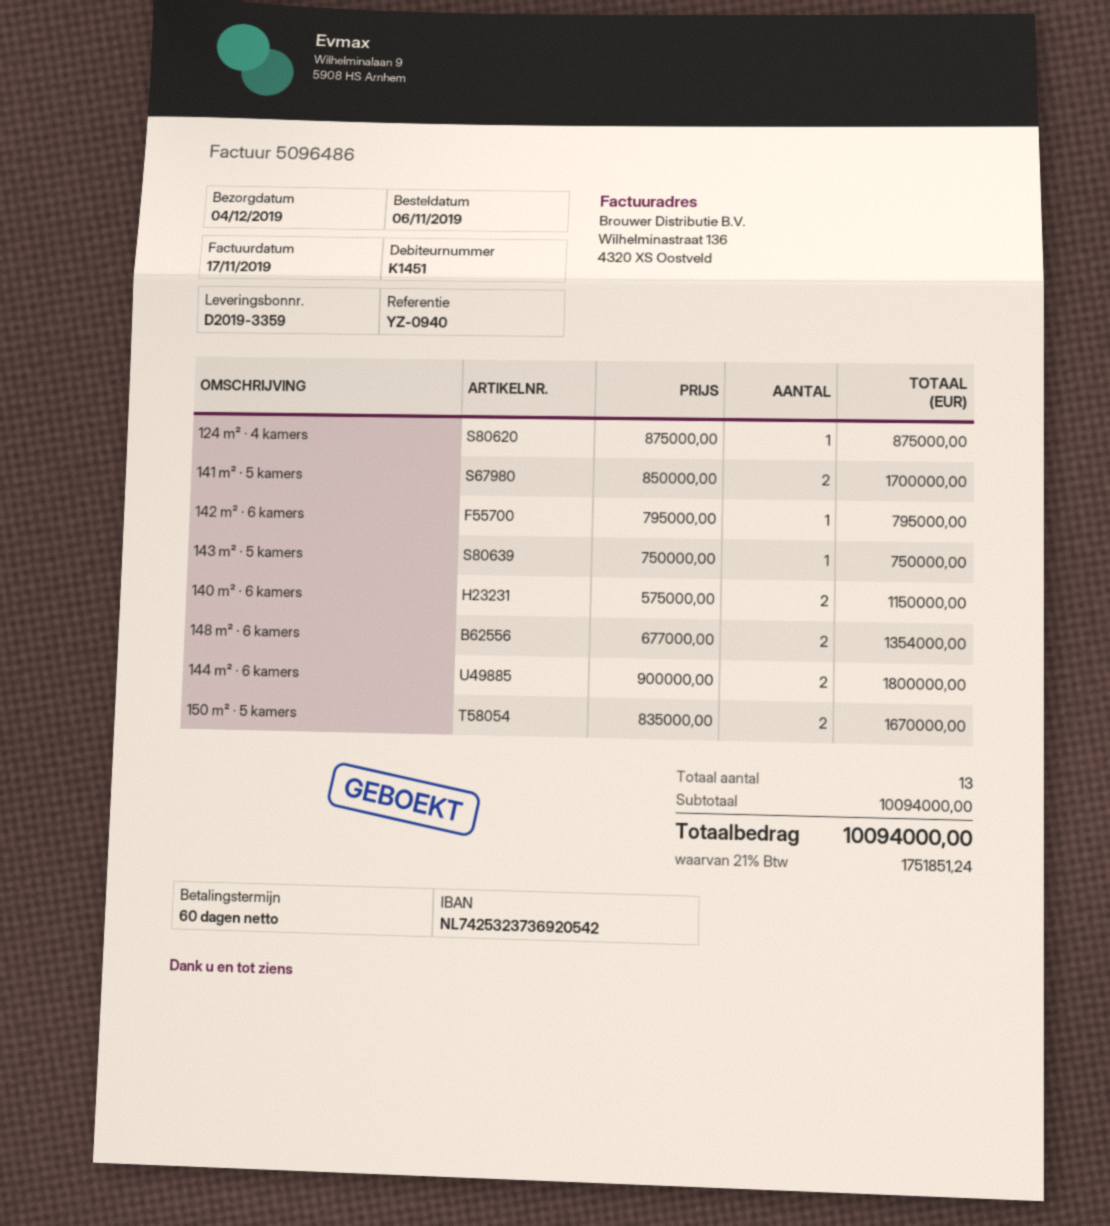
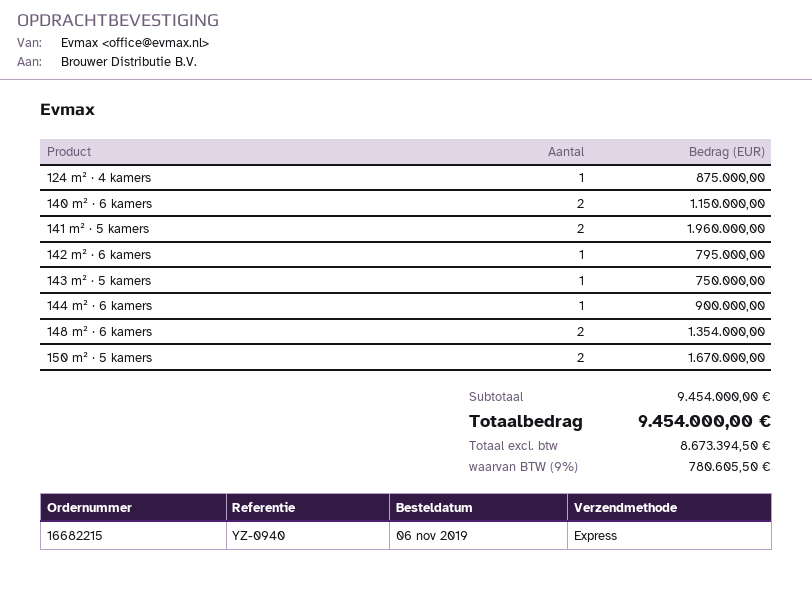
141 m² · 5 kamers: 2 for 1700000.00 -> 2 for 1960000.00
144 m² · 6 kamers: 2 for 1800000.00 -> 1 for 900000.00
subtotal: 10094000.00 -> 9454000.00
tax: 21% = 1751851.24 -> 9% = 780605.50
total: 10094000.00 -> 9454000.00

